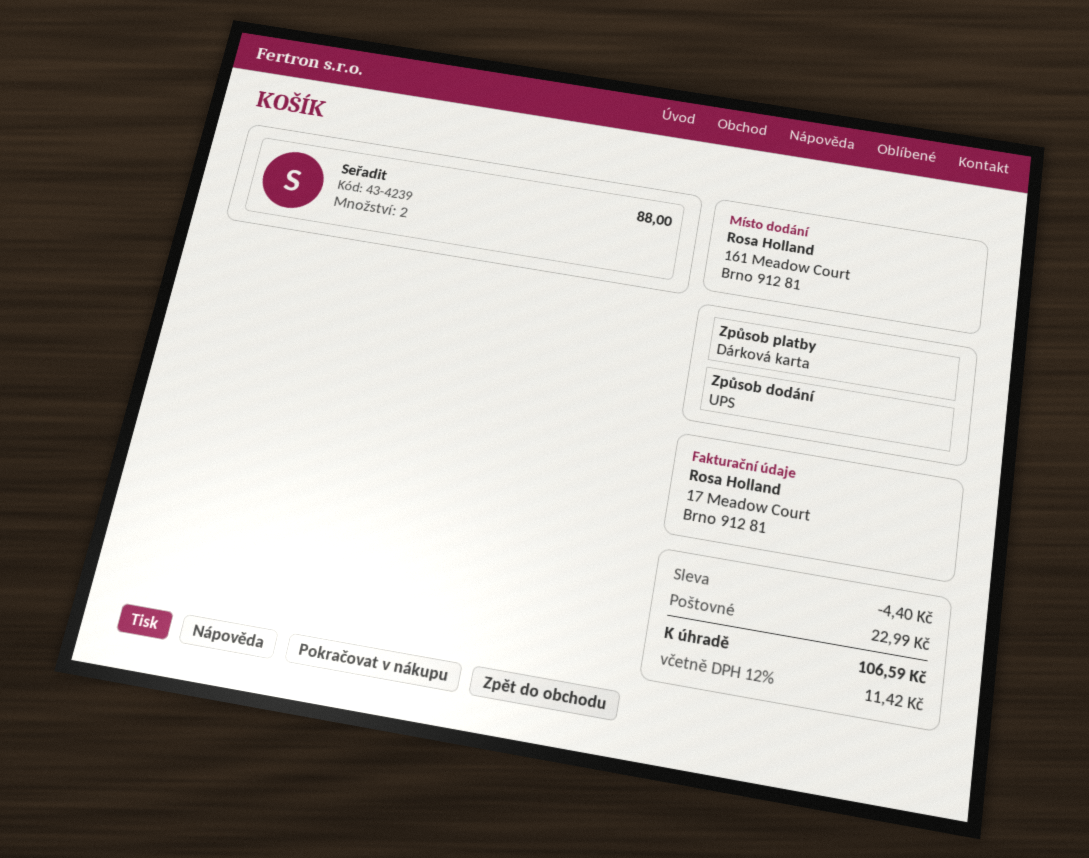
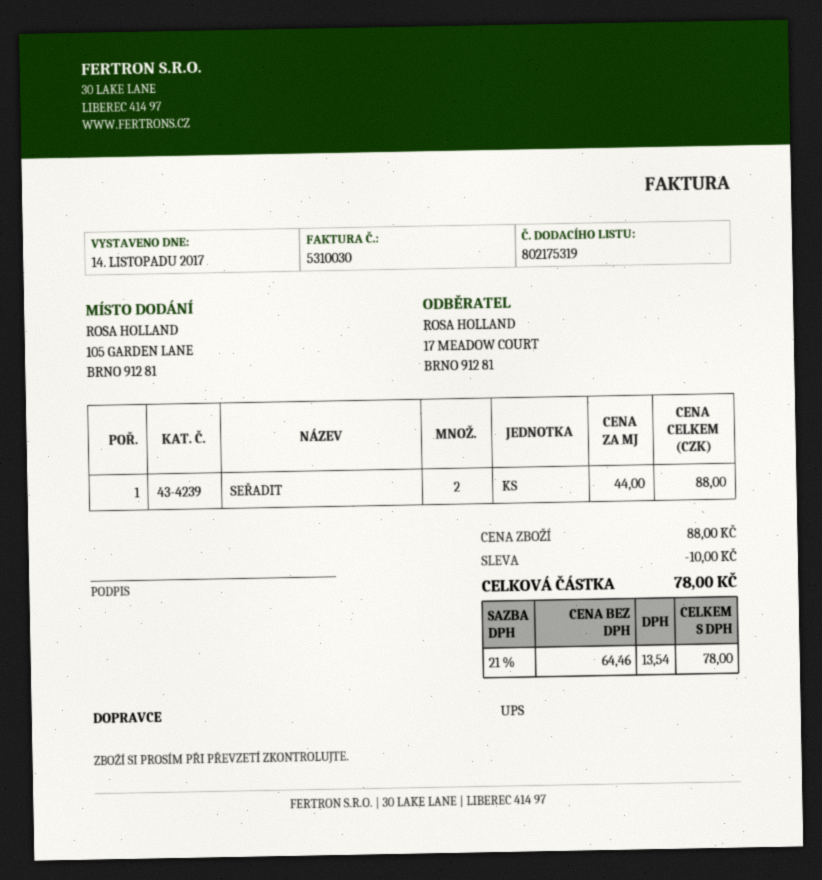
ship to: 161 Meadow Court, Brno 912 81 -> 105 GARDEN LANE, BRNO 912 81
discount: 4.40 -> 10.00
shipping: 22.99 -> none
tax: 12% = 11.42 -> 21% = 13.54
total: 106.59 -> 78.00

